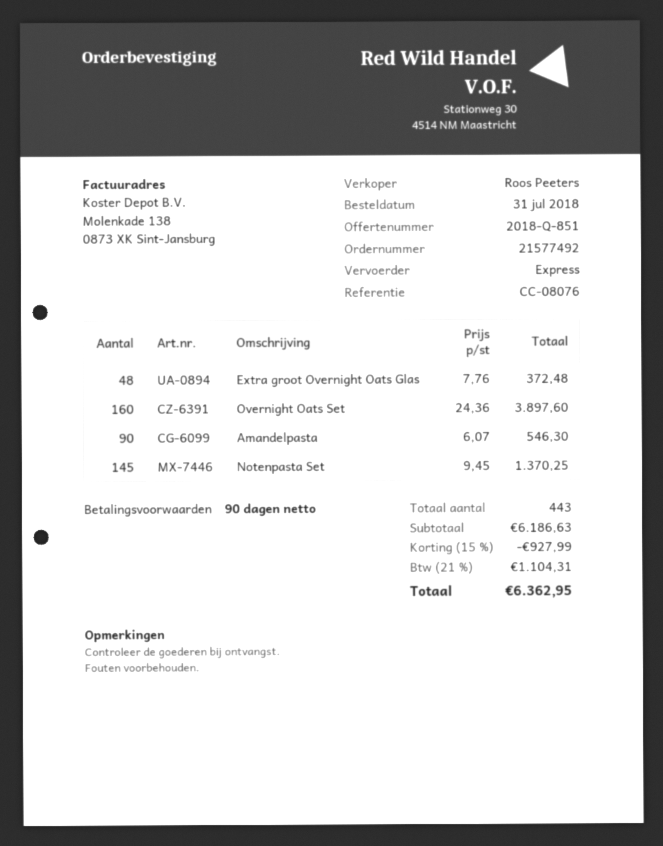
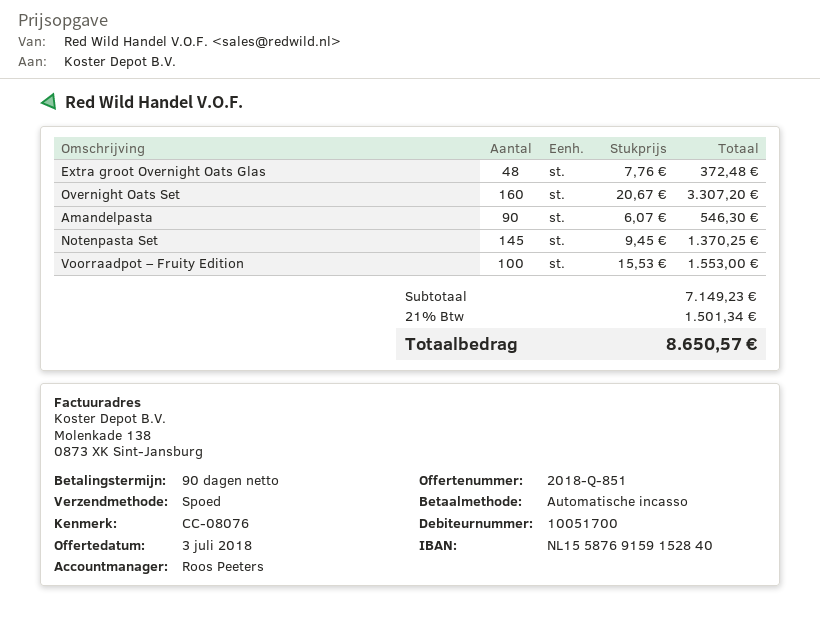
Overnight Oats Set: 160 x 24.36 = 3897.60 -> 160 x 20.67 = 3307.20
Voorraadpot – Fruity Edition: none -> 100 x 15.53 = 1553.00
subtotal: 6186.63 -> 7149.23
discount: 15% = 927.99 -> none
tax: 21% = 1104.31 -> 21% = 1501.34
total: 6362.95 -> 8650.57

